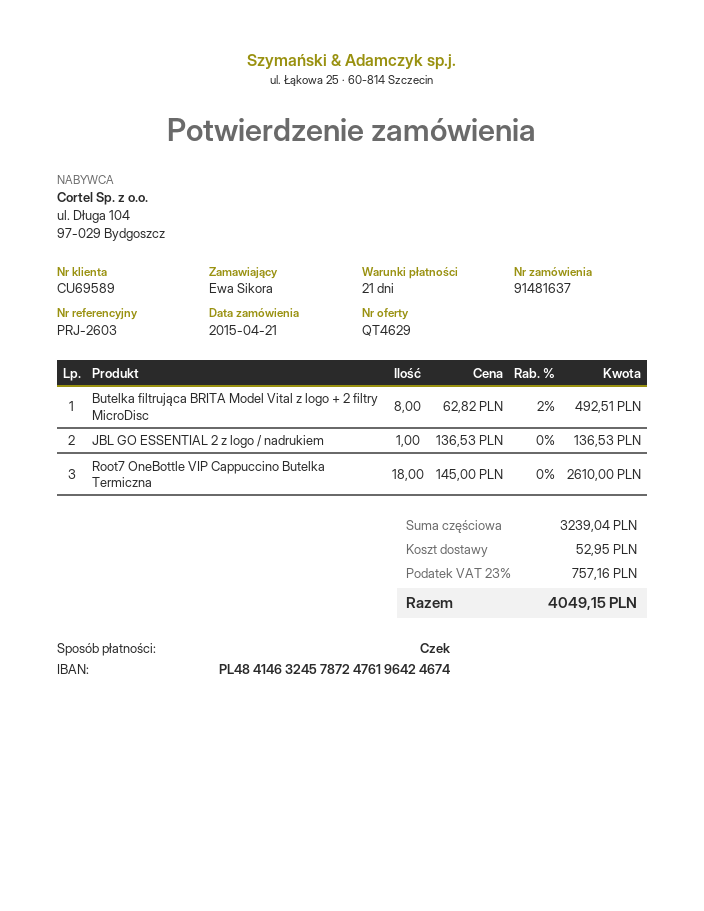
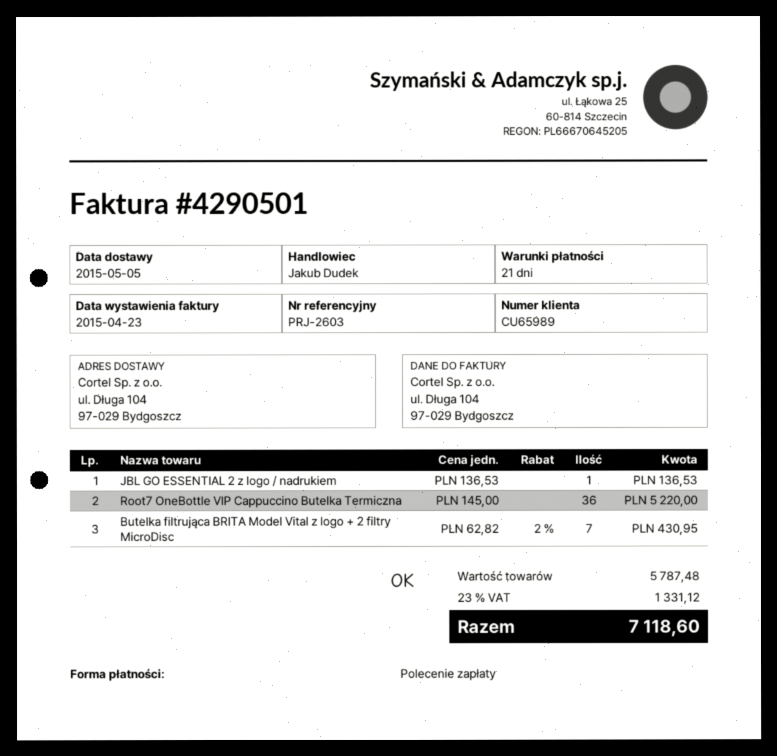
customer number: CU69589 -> CU65989
payment method: cheque -> direct debit
Butelka filtrująca BRITA Model Vital z logo + 2 filtry MicroDisc: 8 x 62.82 - 2% = 492.51 -> 7 x 62.82 - 2% = 430.95
Root7 OneBottle VIP Cappuccino Butelka Termiczna: 18 x 145.00 = 2610.00 -> 36 x 145.00 = 5220.00
subtotal: 3239.04 -> 5787.48
shipping: 52.95 -> none
tax: 23% = 757.16 -> 23% = 1331.12
total: 4049.15 -> 7118.60

